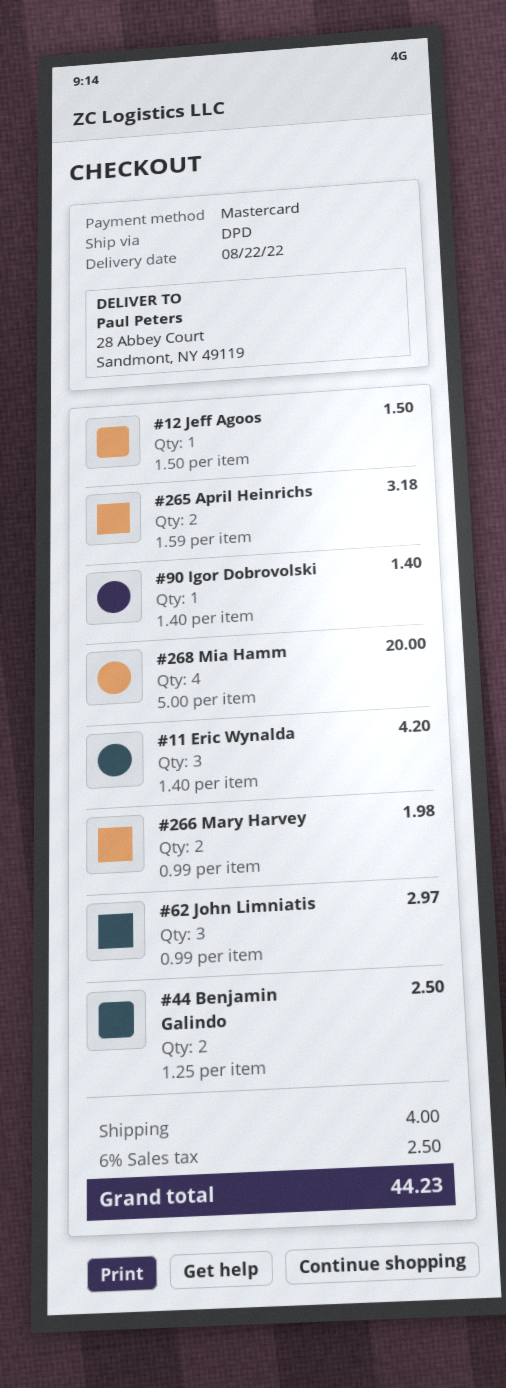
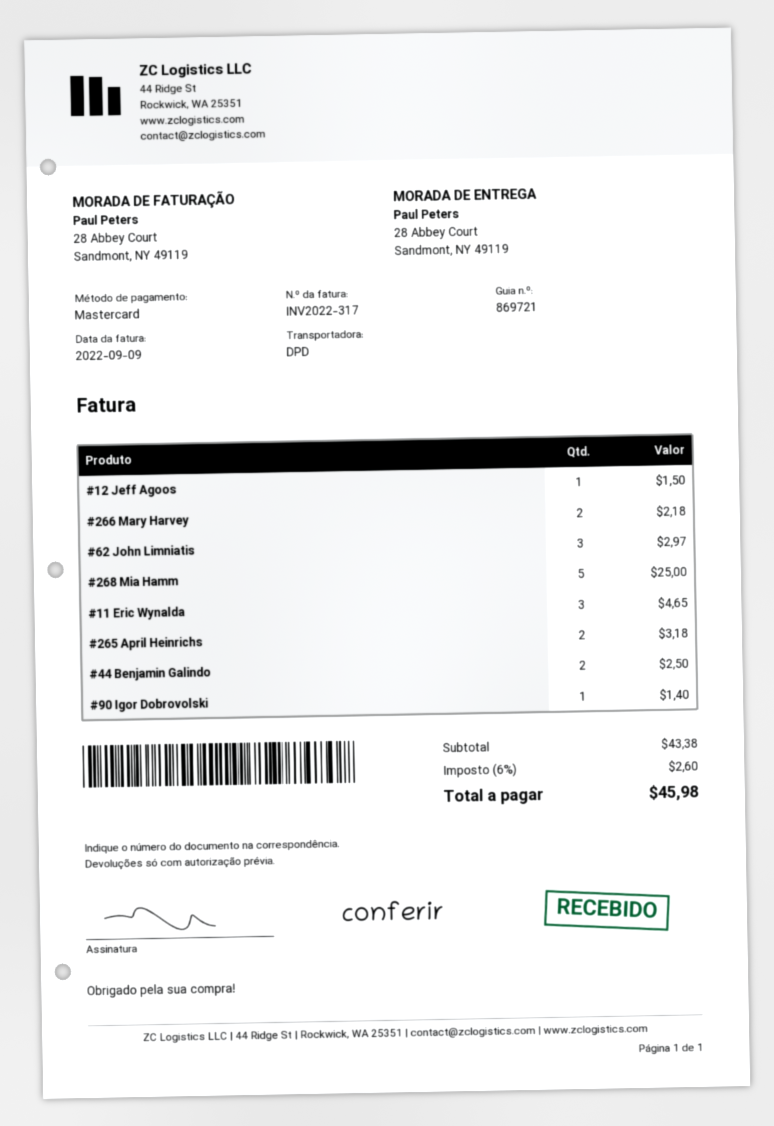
#268 Mia Hamm: 4 for 20.00 -> 5 for 25.00
#11 Eric Wynalda: 3 for 4.20 -> 3 for 4.65
#266 Mary Harvey: 2 for 1.98 -> 2 for 2.18
shipping: 4.00 -> none
tax: 6% = 2.50 -> 6% = 2.60
total: 44.23 -> 45.98

